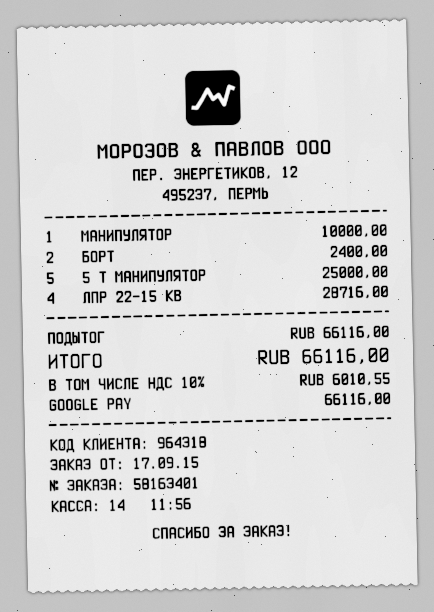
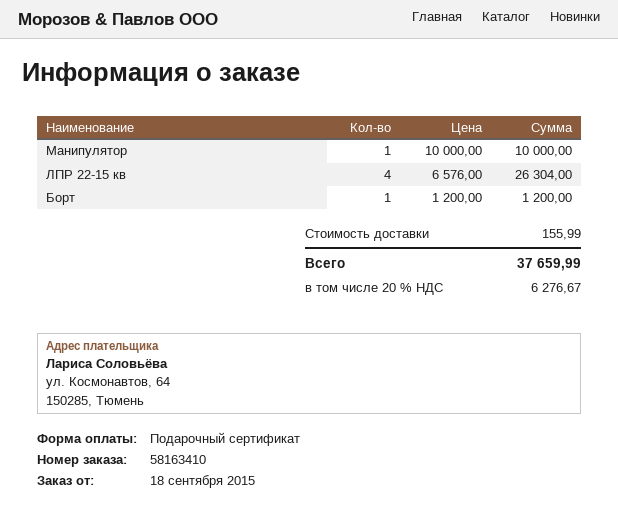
order number: 58163401 -> 58163410
order date: 2015-09-17 -> 2015-09-18
payment method: Google Pay -> gift card
БОРТ: 2 for 2400.00 -> 1 for 1200.00
5 Т МАНИПУЛЯТОР: 5 for 25000.00 -> none
ЛПР 22-15 КВ: 4 for 28716.00 -> 4 for 26304.00
shipping: none -> 155.99
tax: 10% = 6010.55 -> 20% = 6276.67
total: 66116.00 -> 37659.99

